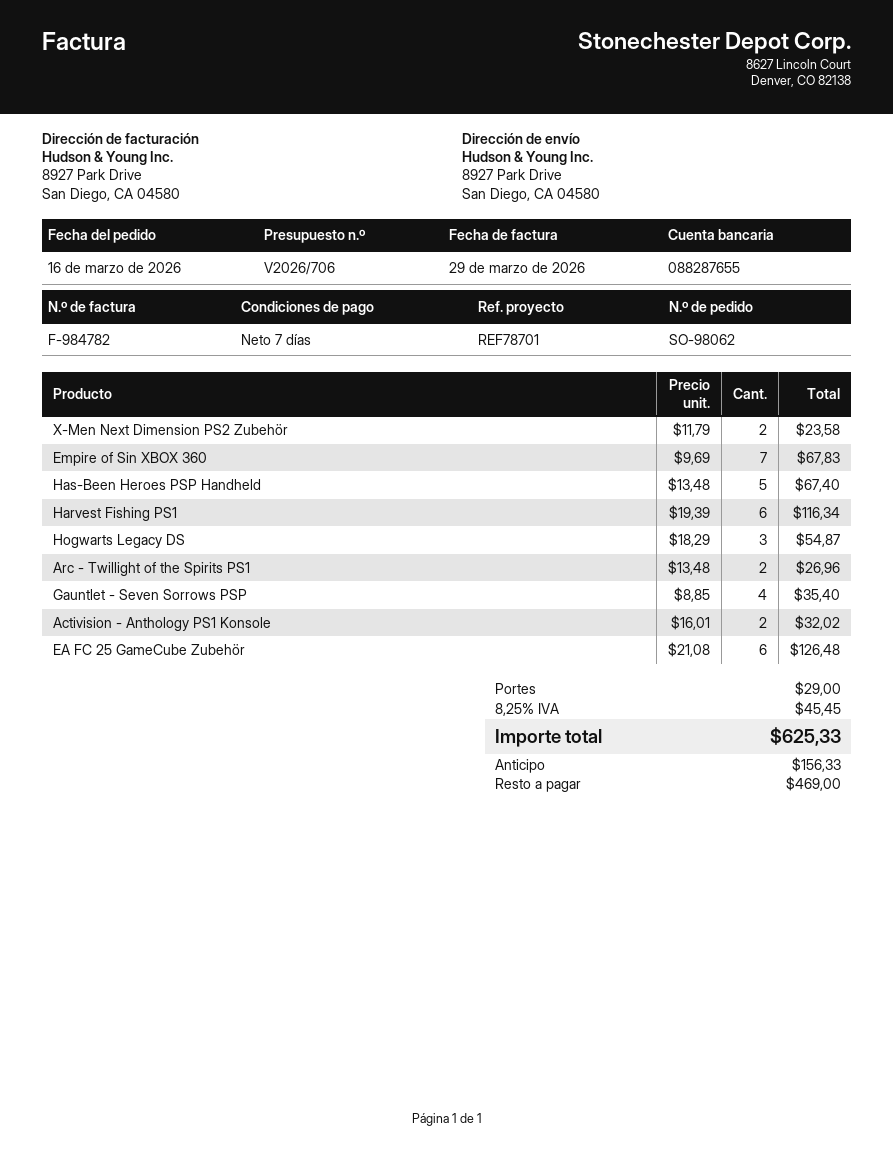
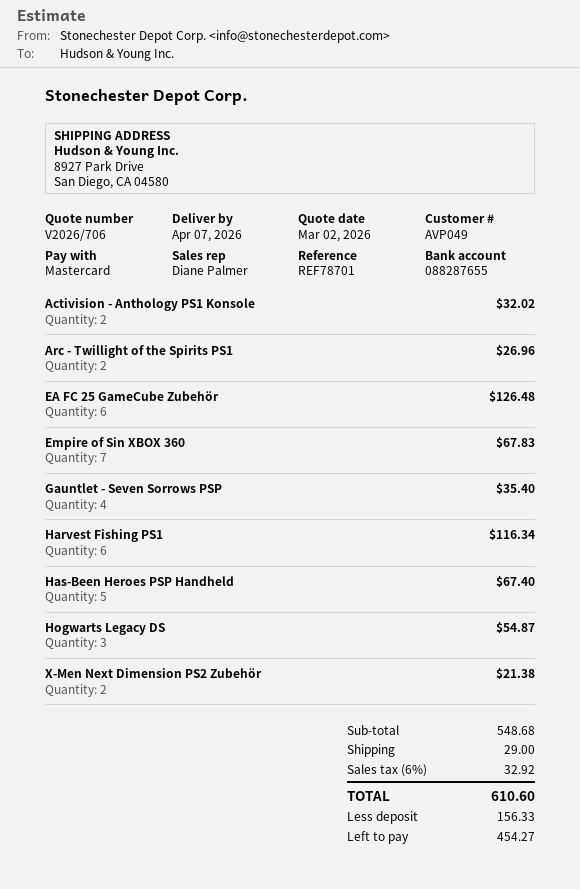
X-Men Next Dimension PS2 Zubehör: 2 for 23.58 -> 2 for 21.38
tax: 8.25% = 45.45 -> 6% = 32.92
total: 625.33 -> 610.60
balance: 469.00 -> 454.27

